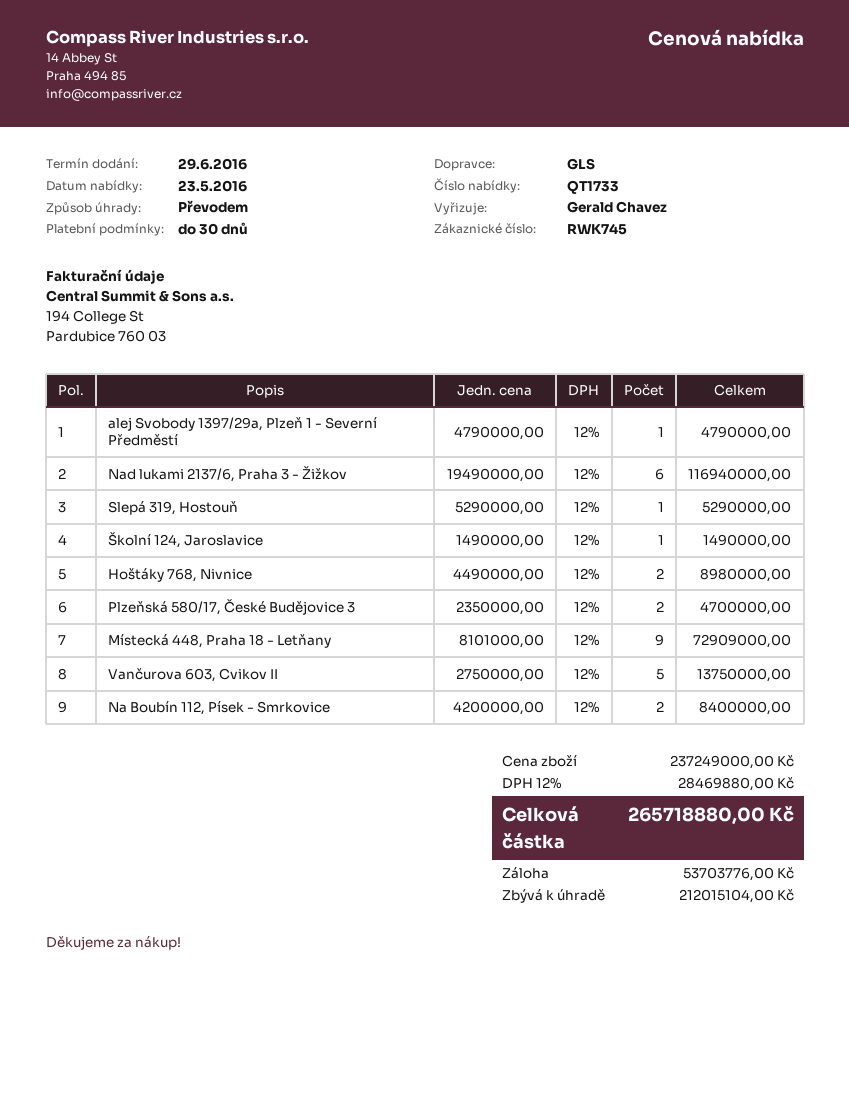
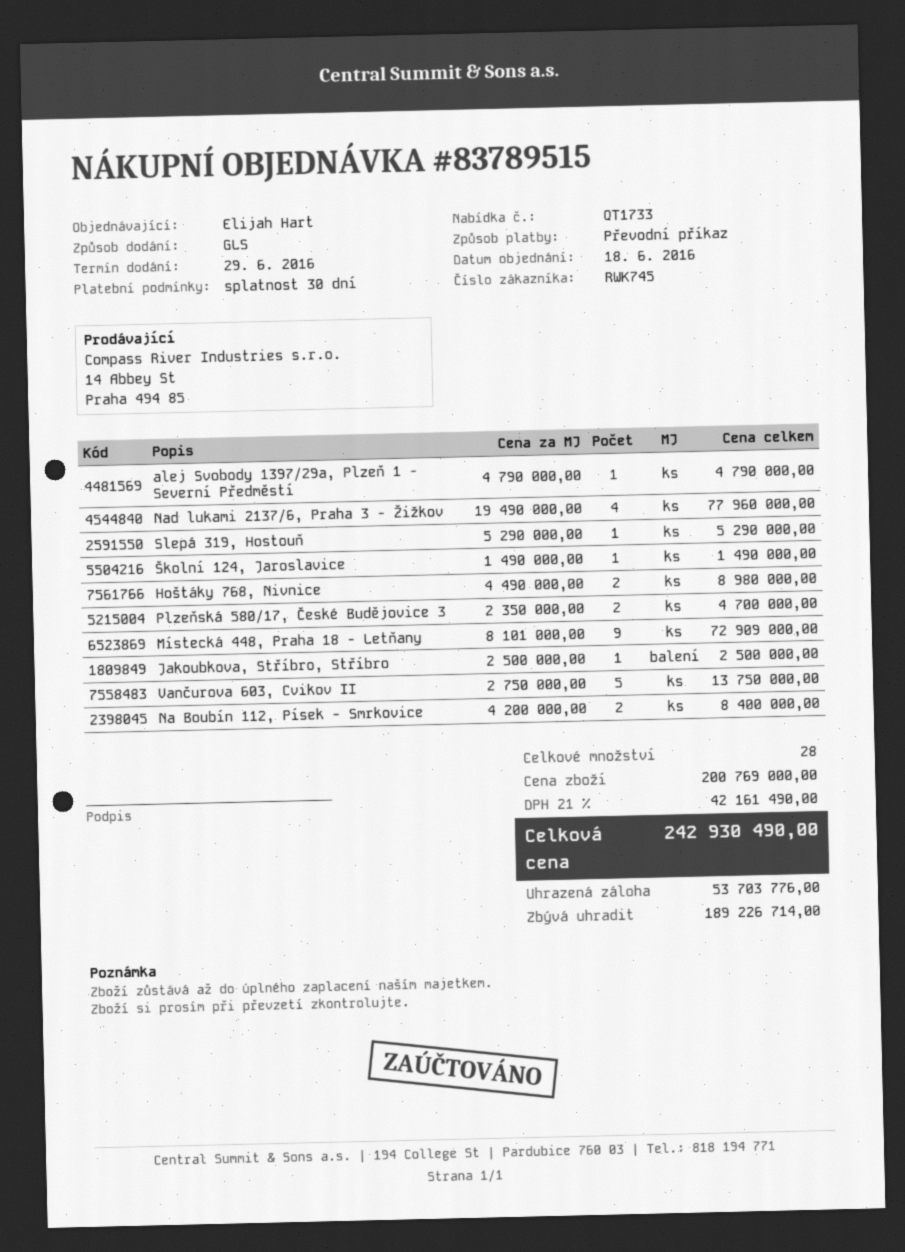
Nad lukami 2137/6, Praha 3 - Žižkov: 6 x 19490000.00 = 116940000.00 -> 4 x 19490000.00 = 77960000.00
Jakoubkova, Stříbro, Stříbro: none -> 1 x 2500000.00 = 2500000.00
subtotal: 237249000.00 -> 200769000.00
tax: 12% = 28469880.00 -> 21% = 42161490.00
total: 265718880.00 -> 242930490.00
balance: 212015104.00 -> 189226714.00

